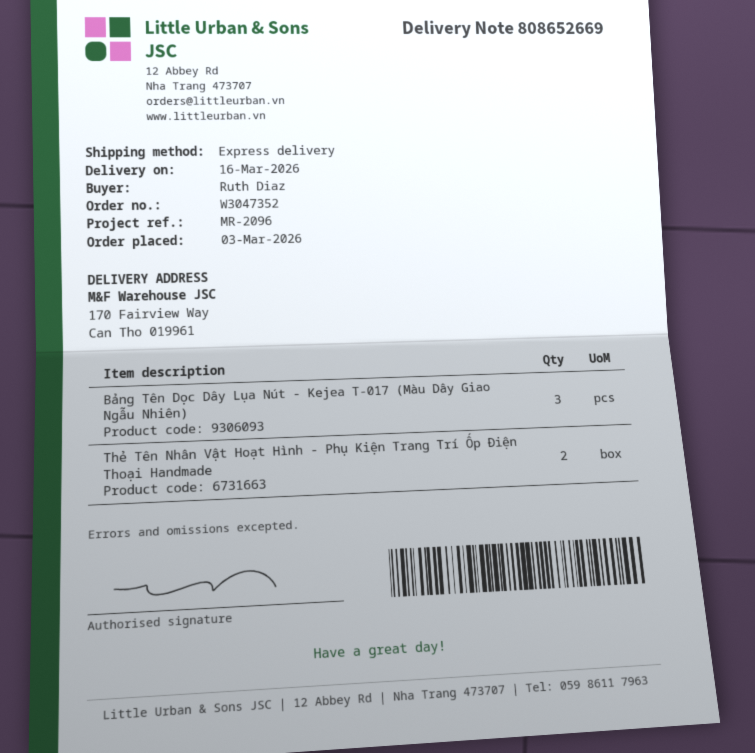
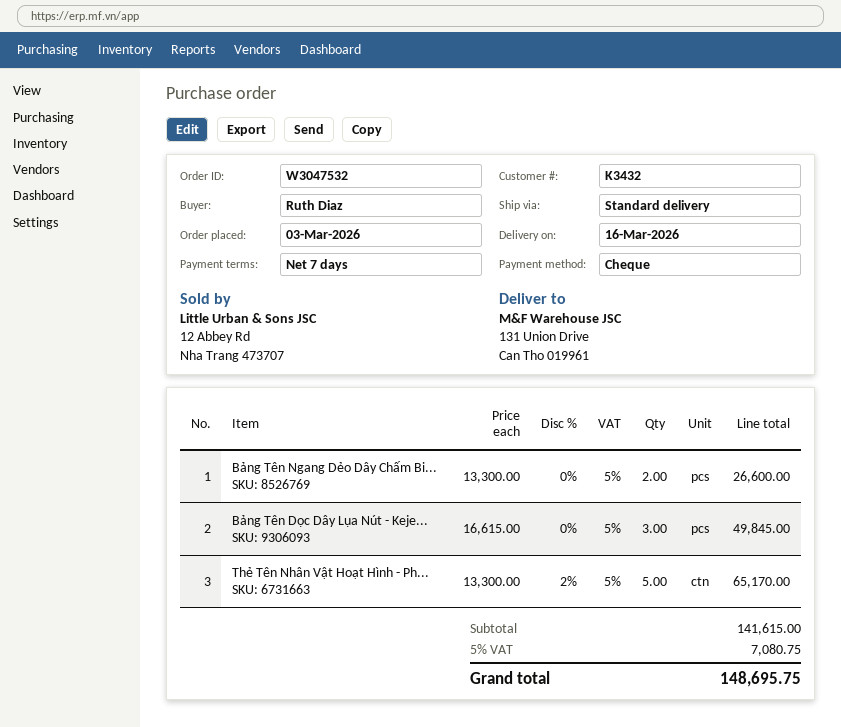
order number: W3047352 -> W3047532
shipping method: express -> standard
ship to: 170 Fairview Way, Can Tho 019961 -> 131 Union Drive, Can Tho 019961
Thẻ Tên Nhân Vật Hoạt Hình - Phụ Kiện Trang Trí Ốp Điện Thoại Handmade: 2 -> 5
Bảng Tên Ngang Dẻo Dây Chấm Bi...: none -> 2

